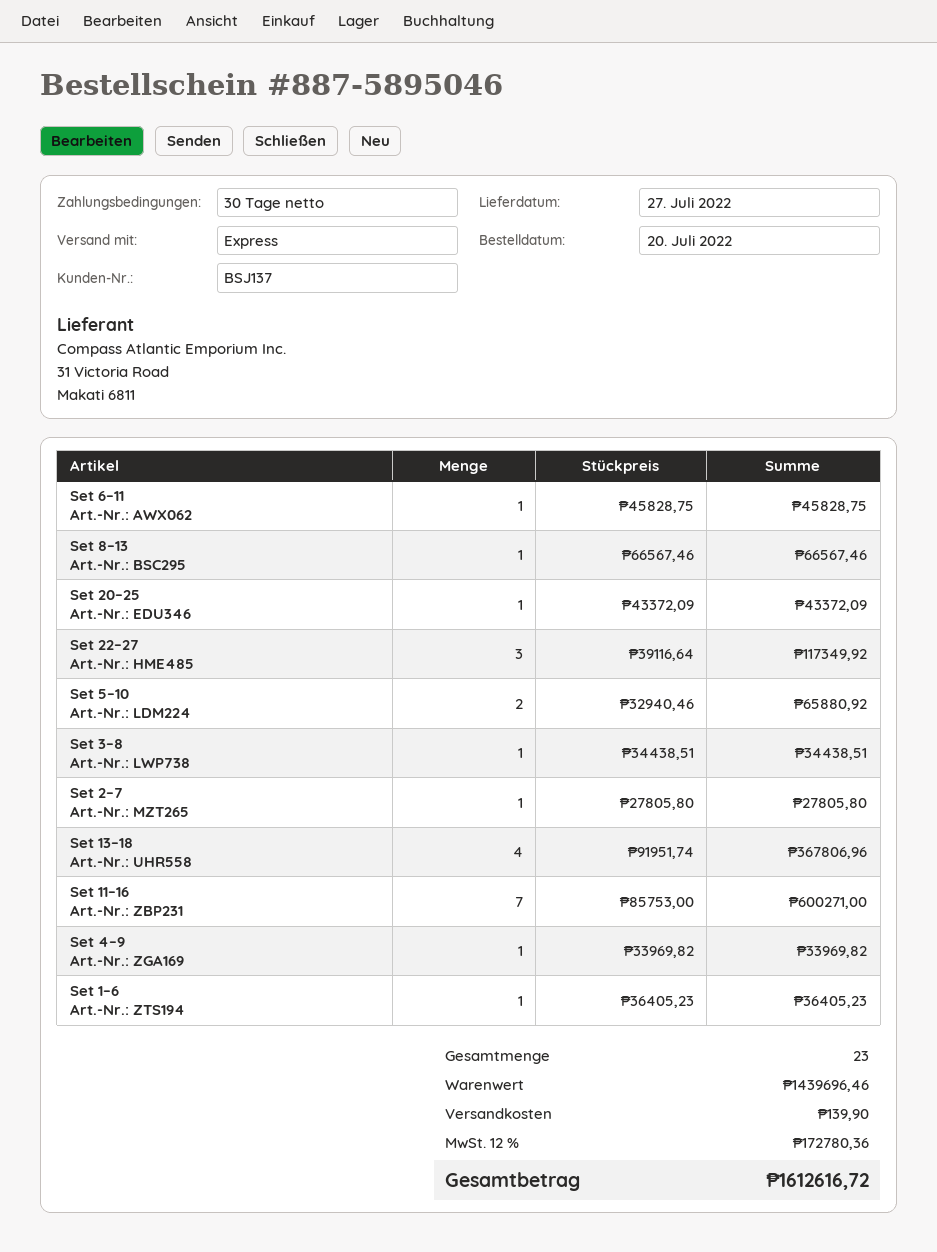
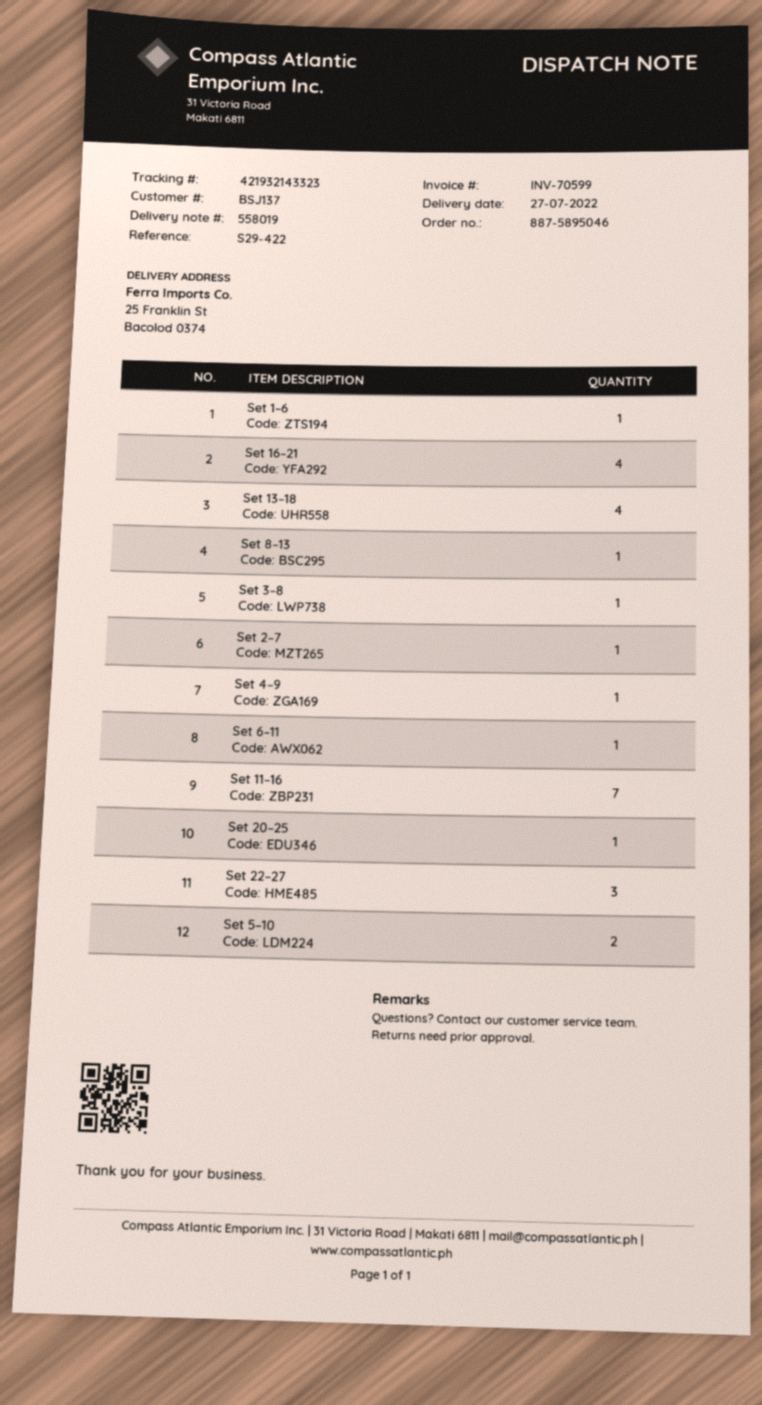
Set 16–21: none -> 4

